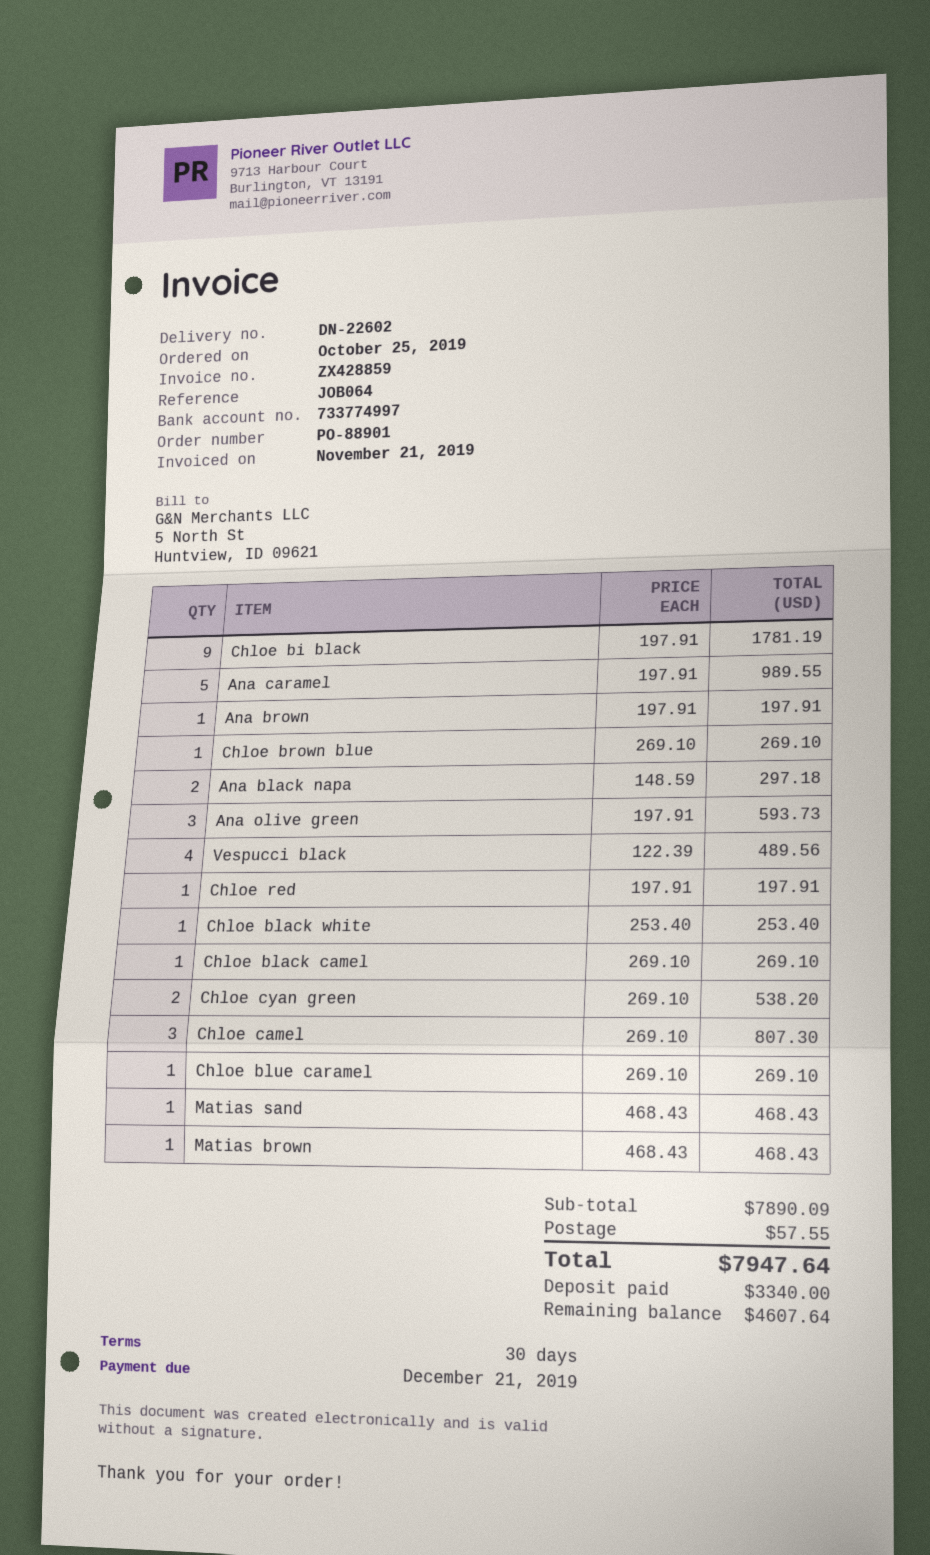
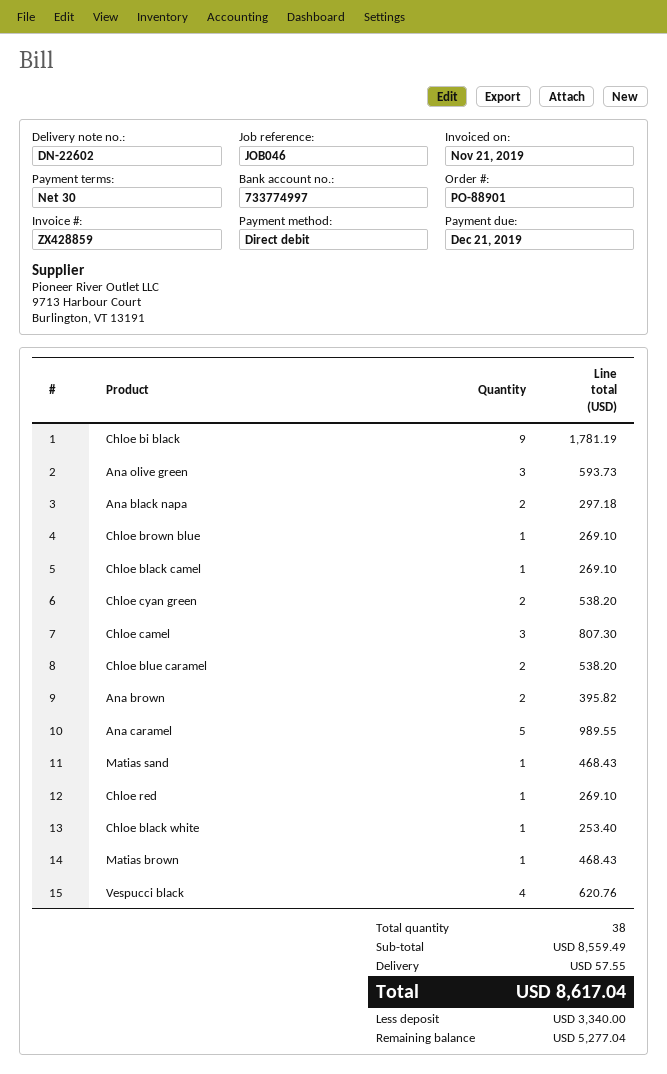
reference: JOB064 -> JOB046
Ana brown: 1 for 197.91 -> 2 for 395.82
Vespucci black: 4 for 489.56 -> 4 for 620.76
Chloe red: 1 for 197.91 -> 1 for 269.10
Chloe blue caramel: 1 for 269.10 -> 2 for 538.20
subtotal: 7890.09 -> 8559.49
total: 7947.64 -> 8617.04
balance: 4607.64 -> 5277.04

